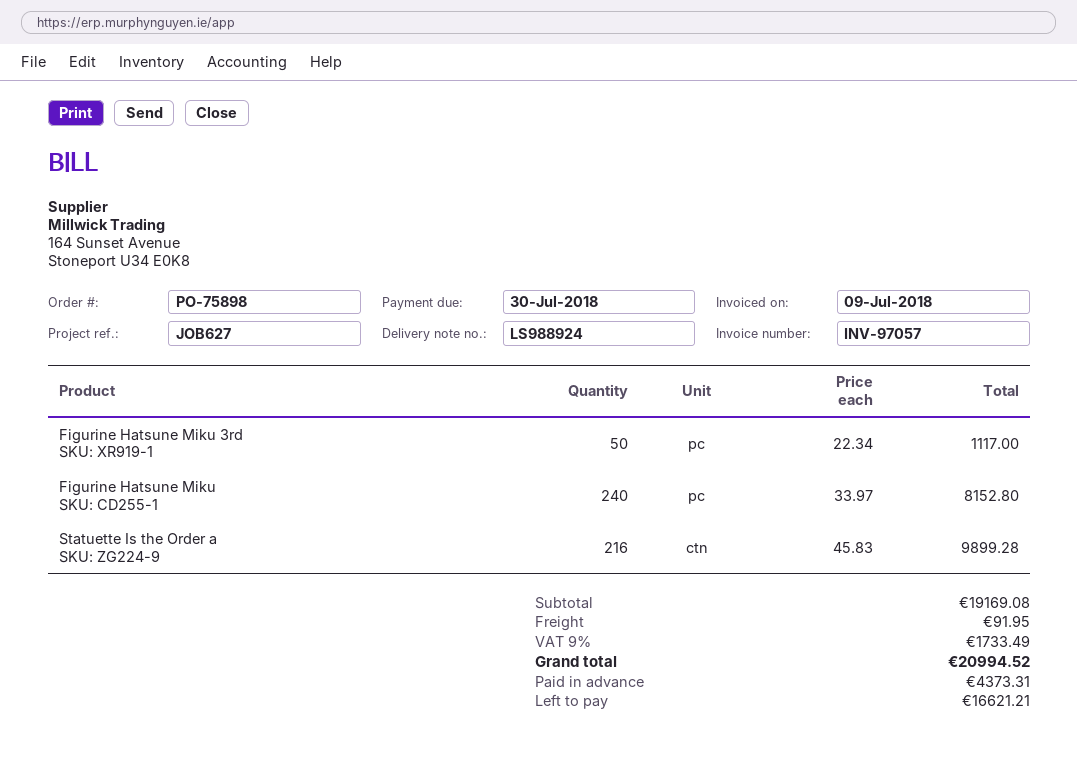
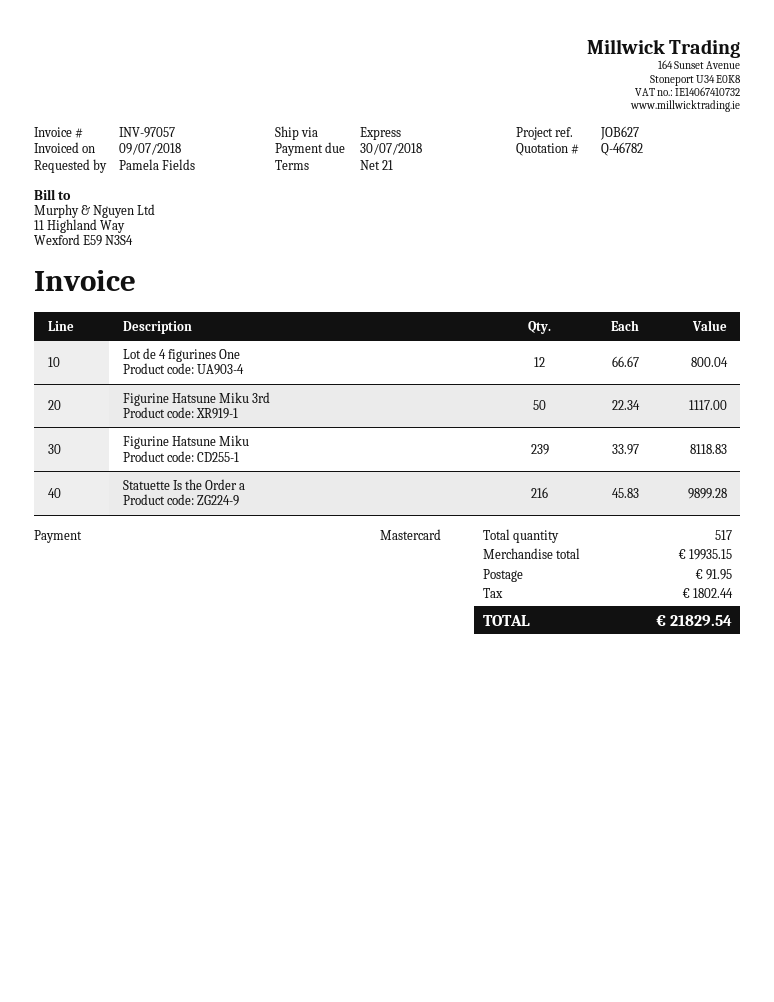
Figurine Hatsune Miku: 240 x 33.97 = 8152.80 -> 239 x 33.97 = 8118.83
Lot de 4 figurines One: none -> 12 x 66.67 = 800.04
subtotal: 19169.08 -> 19935.15
tax: 1733.49 -> 1802.44
total: 20994.52 -> 21829.54

